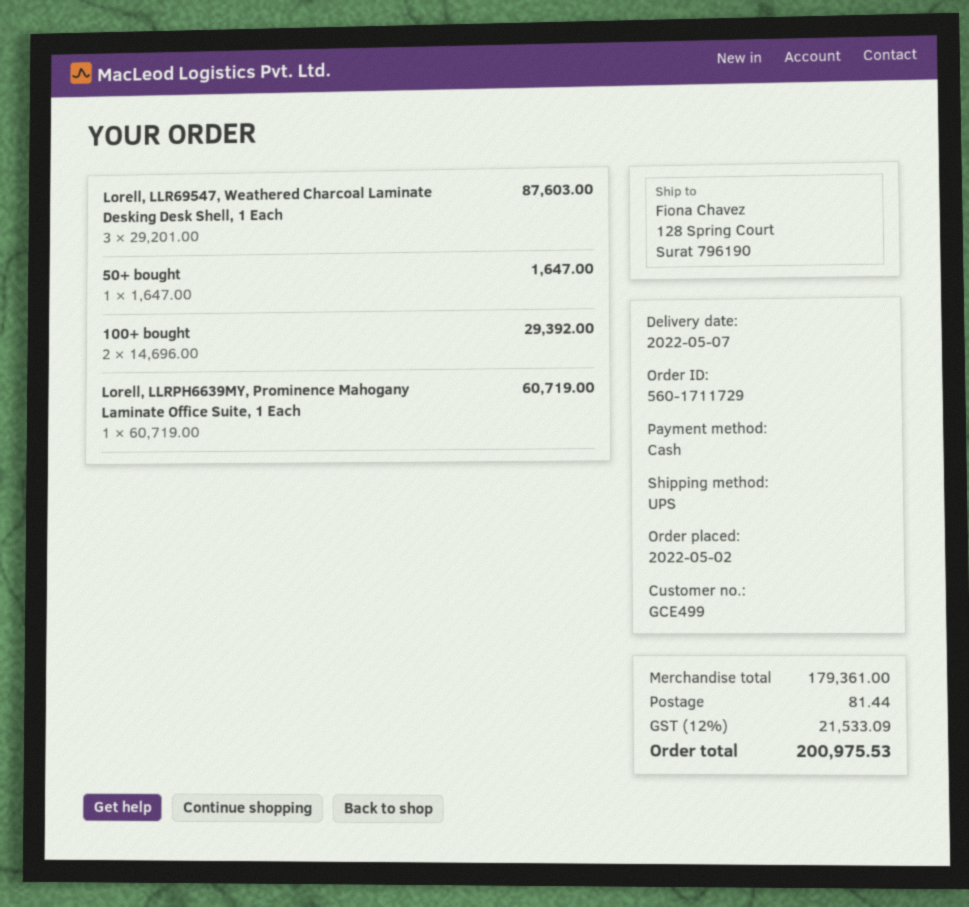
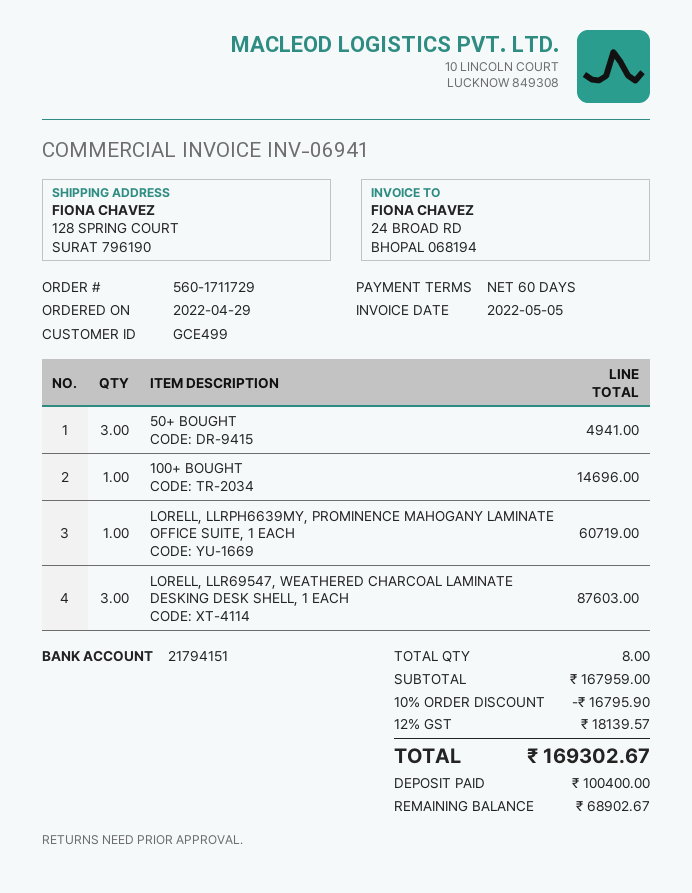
order date: 2022-05-02 -> 2022-04-29
50+ bought: 1 for 1647.00 -> 3 for 4941.00
100+ bought: 2 for 29392.00 -> 1 for 14696.00
subtotal: 179361.00 -> 167959.00
discount: none -> 10% = 16795.90
shipping: 81.44 -> none
tax: 12% = 21533.09 -> 12% = 18139.57
total: 200975.53 -> 169302.67

